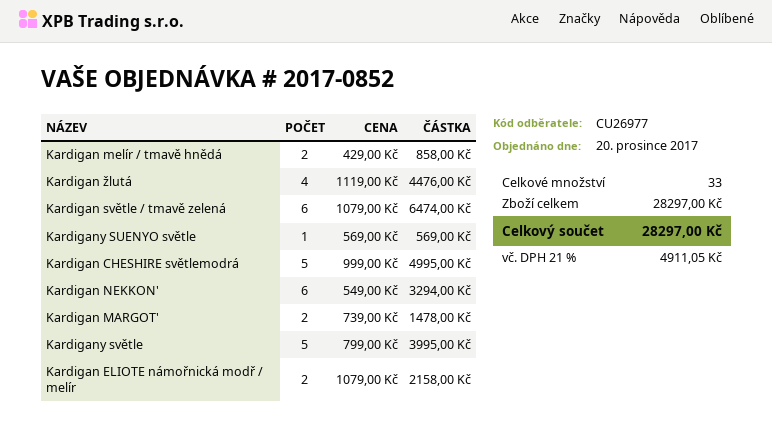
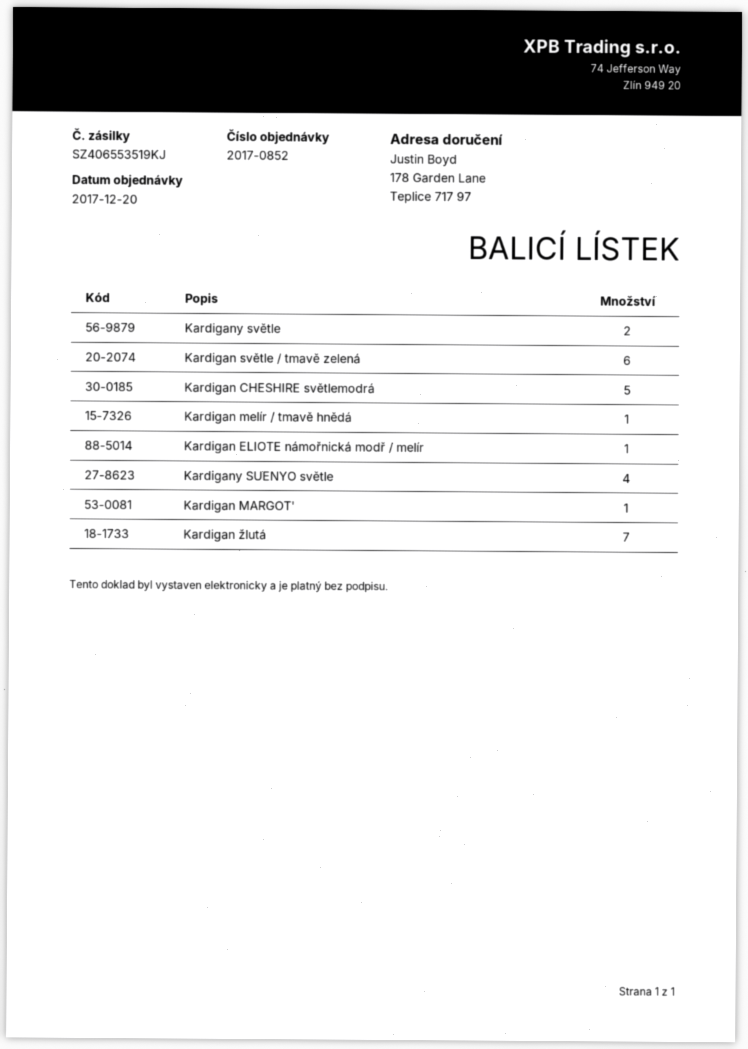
Kardigan melír / tmavě hnědá: 2 -> 1
Kardigan žlutá: 4 -> 7
Kardigany SUENYO světle: 1 -> 4
Kardigan NEKKON': 6 -> none
Kardigan MARGOT': 2 -> 1
Kardigany světle: 5 -> 2
Kardigan ELIOTE námořnická modř / melír: 2 -> 1

